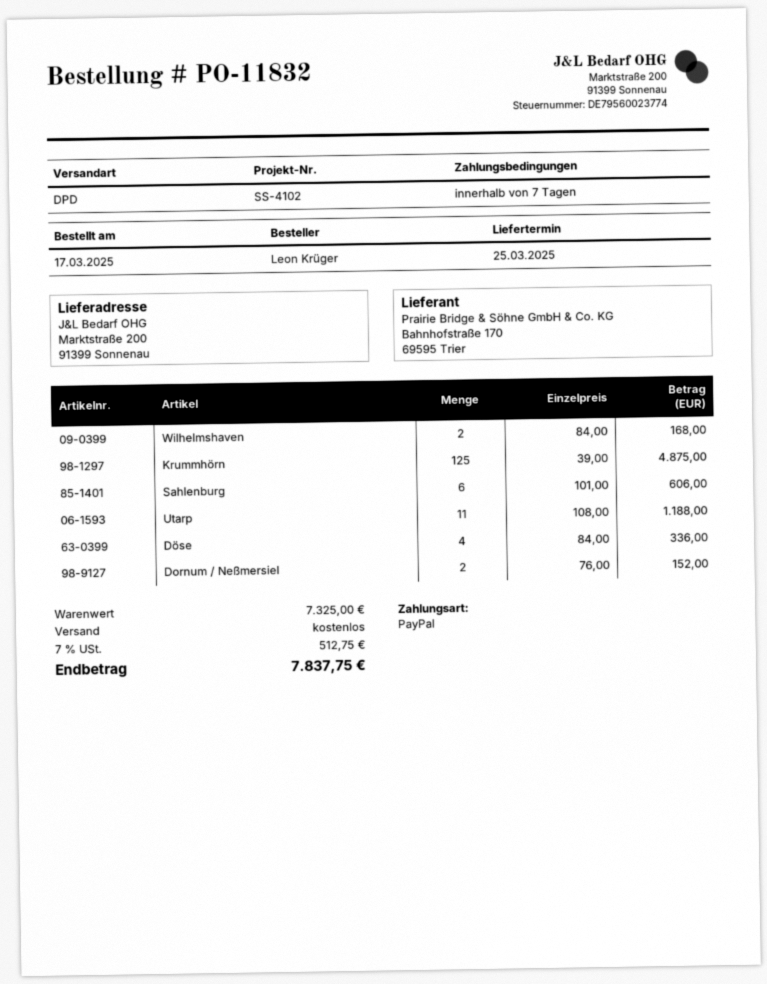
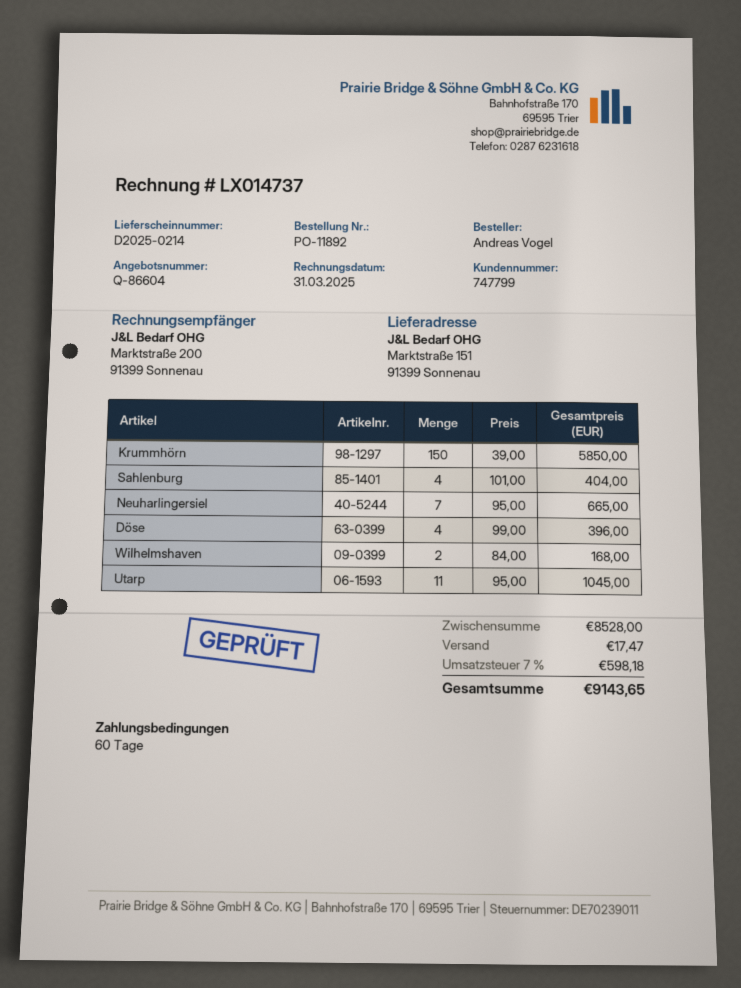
order number: PO-11832 -> PO-11892
payment terms: 7 days -> 60 days
ordered by: Leon Krüger -> Andreas Vogel
ship to: Marktstraße 200, 91399 Sonnenau -> Marktstraße 151, 91399 Sonnenau
Krummhörn: 125 x 39.00 = 4875.00 -> 150 x 39.00 = 5850.00
Sahlenburg: 6 x 101.00 = 606.00 -> 4 x 101.00 = 404.00
Utarp: 11 x 108.00 = 1188.00 -> 11 x 95.00 = 1045.00
Döse: 4 x 84.00 = 336.00 -> 4 x 99.00 = 396.00
Dornum / Neßmersiel: 2 x 76.00 = 152.00 -> none
Neuharlingersiel: none -> 7 x 95.00 = 665.00
subtotal: 7325.00 -> 8528.00
shipping: 0.00 -> 17.47
tax: 7% = 512.75 -> 7% = 598.18
total: 7837.75 -> 9143.65

